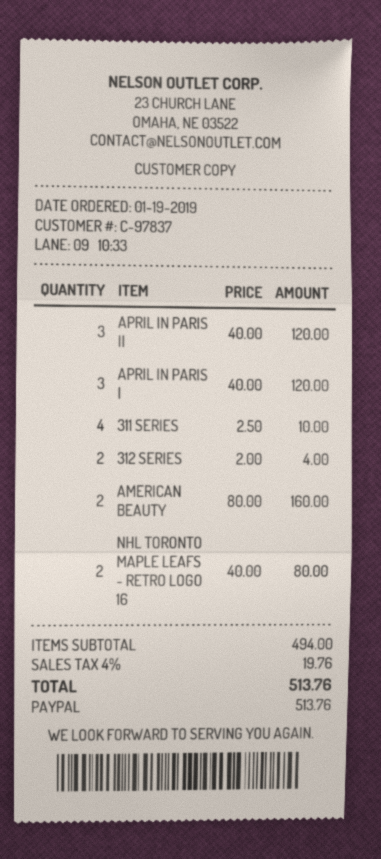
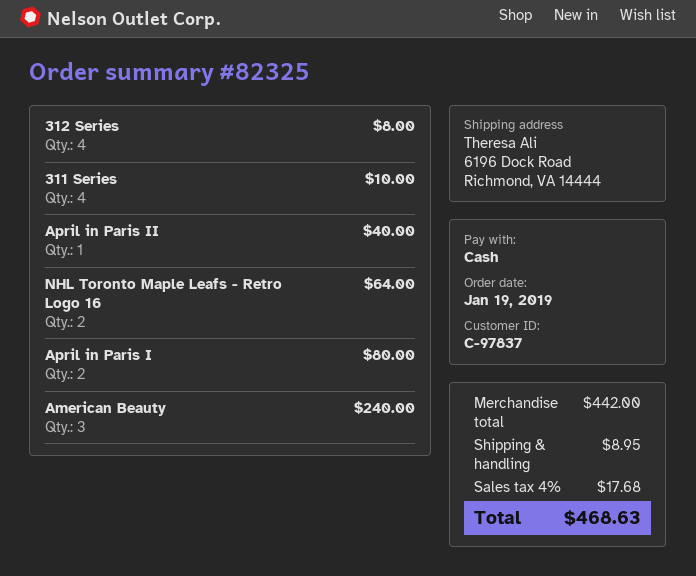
payment method: PayPal -> cash
APRIL IN PARIS II: 3 for 120.00 -> 1 for 40.00
APRIL IN PARIS I: 3 for 120.00 -> 2 for 80.00
312 SERIES: 2 for 4.00 -> 4 for 8.00
AMERICAN BEAUTY: 2 for 160.00 -> 3 for 240.00
NHL TORONTO MAPLE LEAFS - RETRO LOGO 16: 2 for 80.00 -> 2 for 64.00
subtotal: 494.00 -> 442.00
shipping: none -> 8.95
tax: 4% = 19.76 -> 4% = 17.68
total: 513.76 -> 468.63

